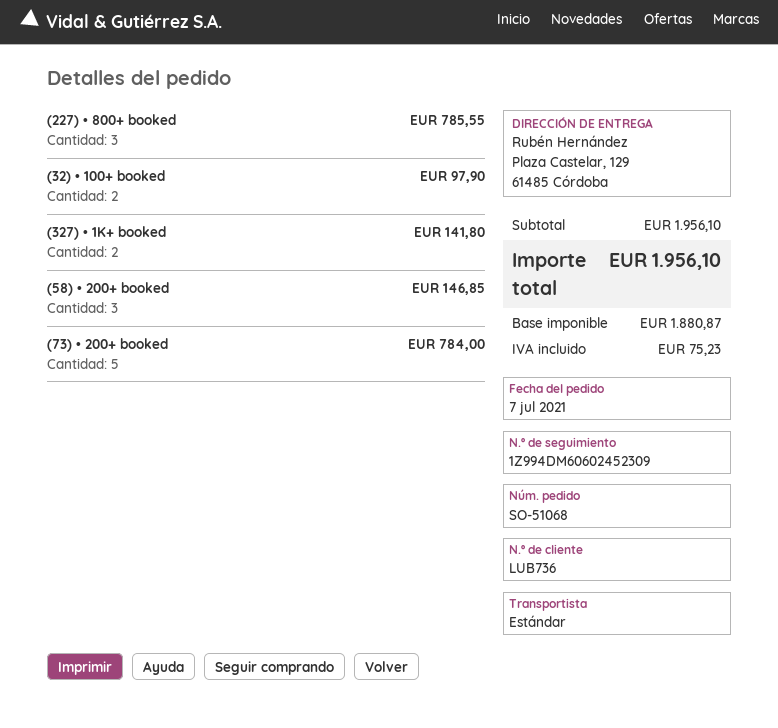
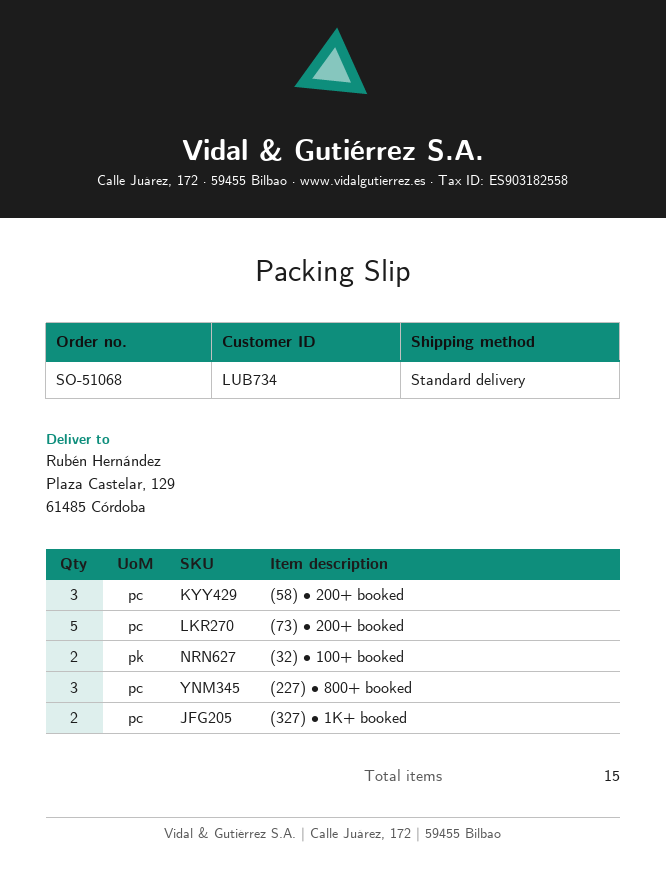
customer number: LUB736 -> LUB734

